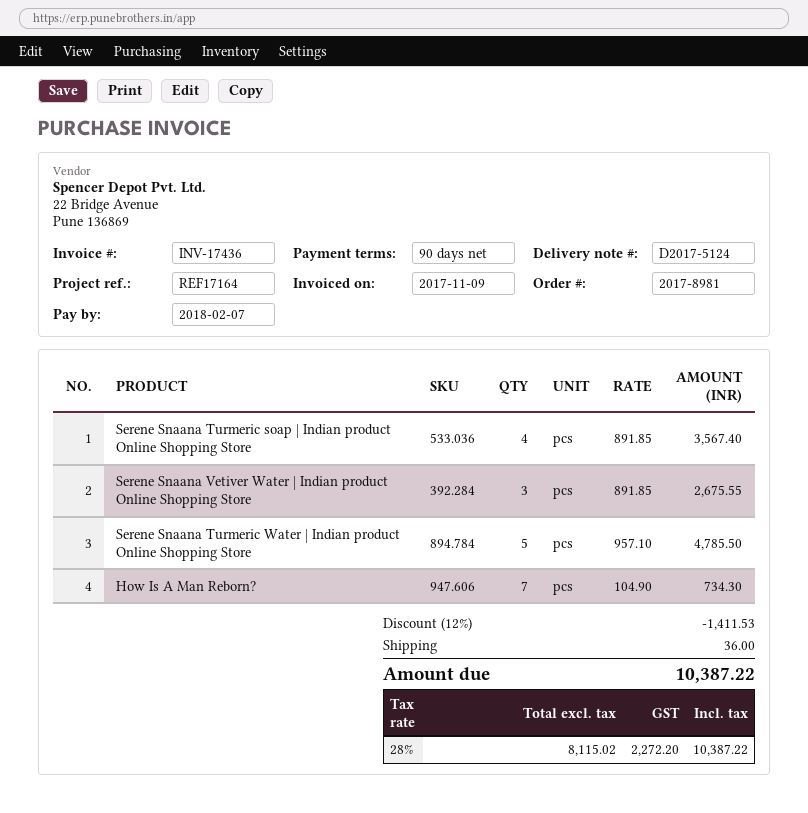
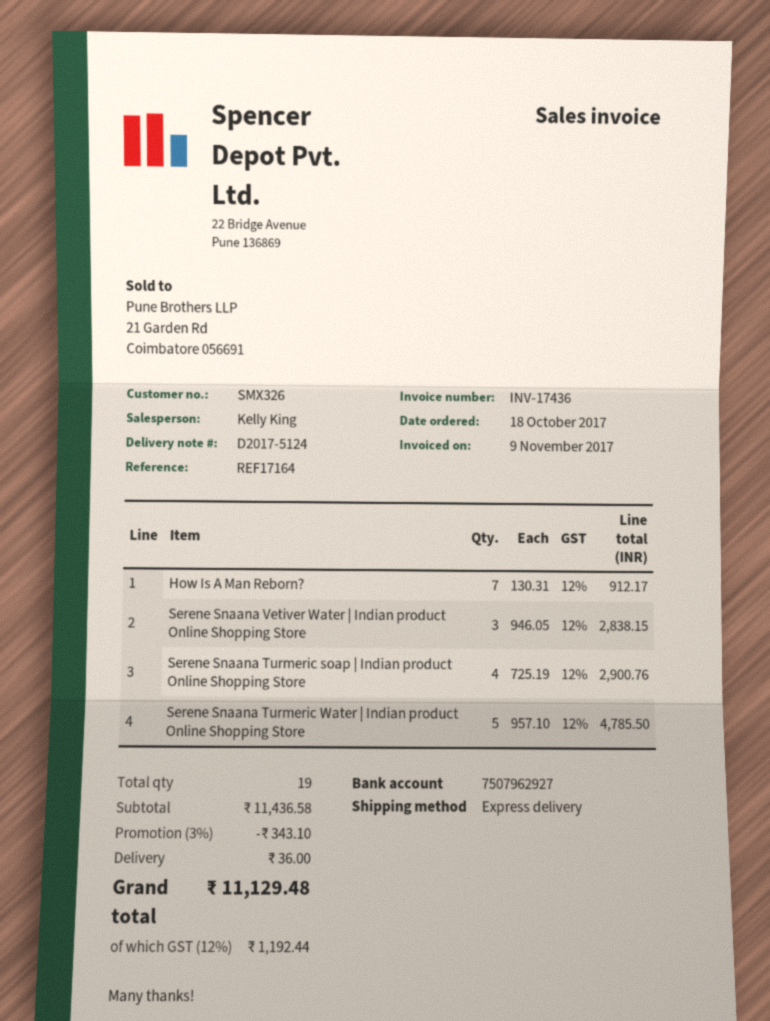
Serene Snaana Turmeric soap | Indian product Online Shopping Store: 4 x 891.85 = 3567.40 -> 4 x 725.19 = 2900.76
Serene Snaana Vetiver Water | Indian product Online Shopping Store: 3 x 891.85 = 2675.55 -> 3 x 946.05 = 2838.15
How Is A Man Reborn?: 7 x 104.90 = 734.30 -> 7 x 130.31 = 912.17
discount: 12% = 1411.53 -> 3% = 343.10
tax: 28% = 2272.20 -> 12% = 1192.44
total: 10387.22 -> 11129.48

